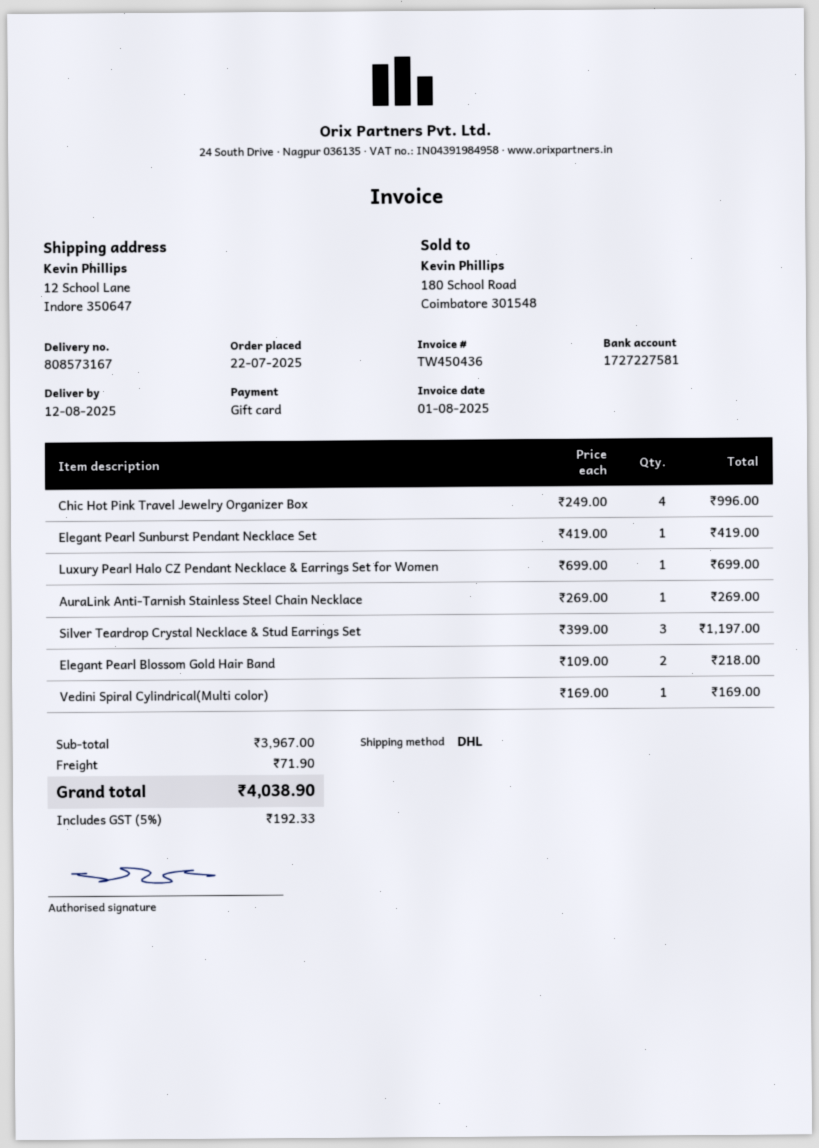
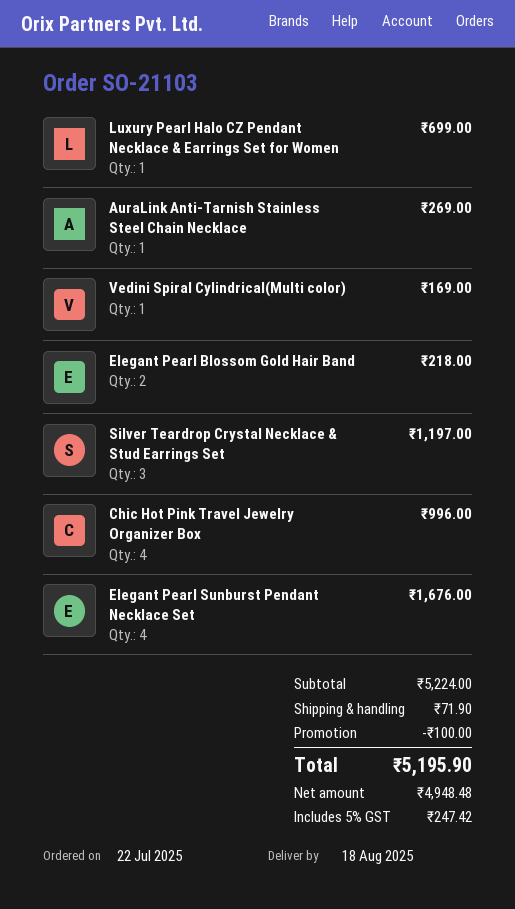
delivery date: 2025-08-12 -> 2025-08-18
Elegant Pearl Sunburst Pendant Necklace Set: 1 for 419.00 -> 4 for 1676.00
subtotal: 3967.00 -> 5224.00
discount: none -> 100.00
tax: 5% = 192.33 -> 5% = 247.42
total: 4038.90 -> 5195.90

